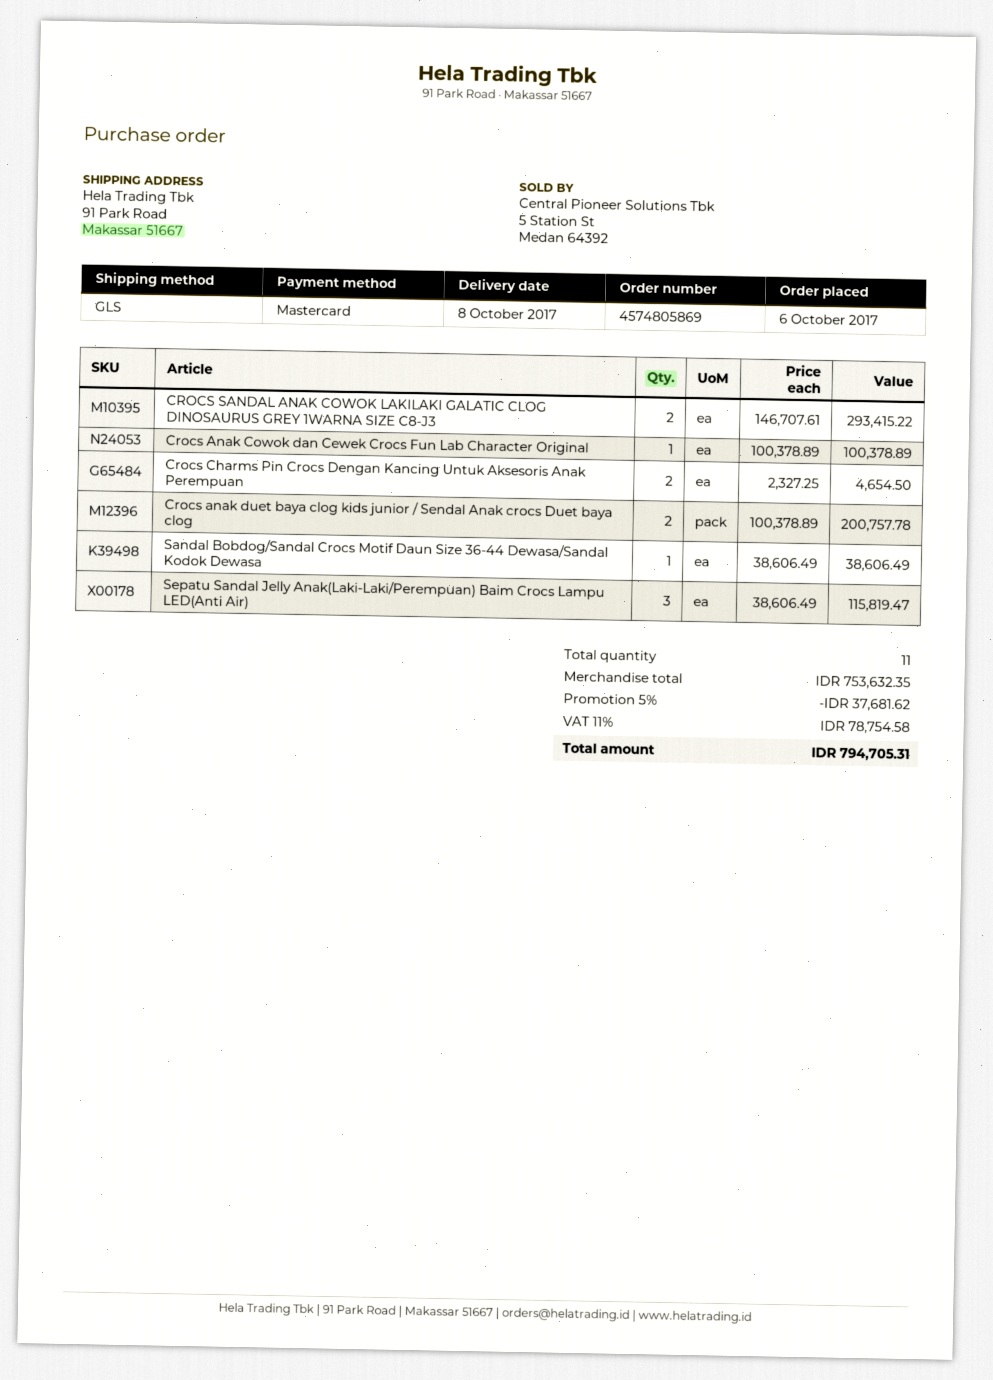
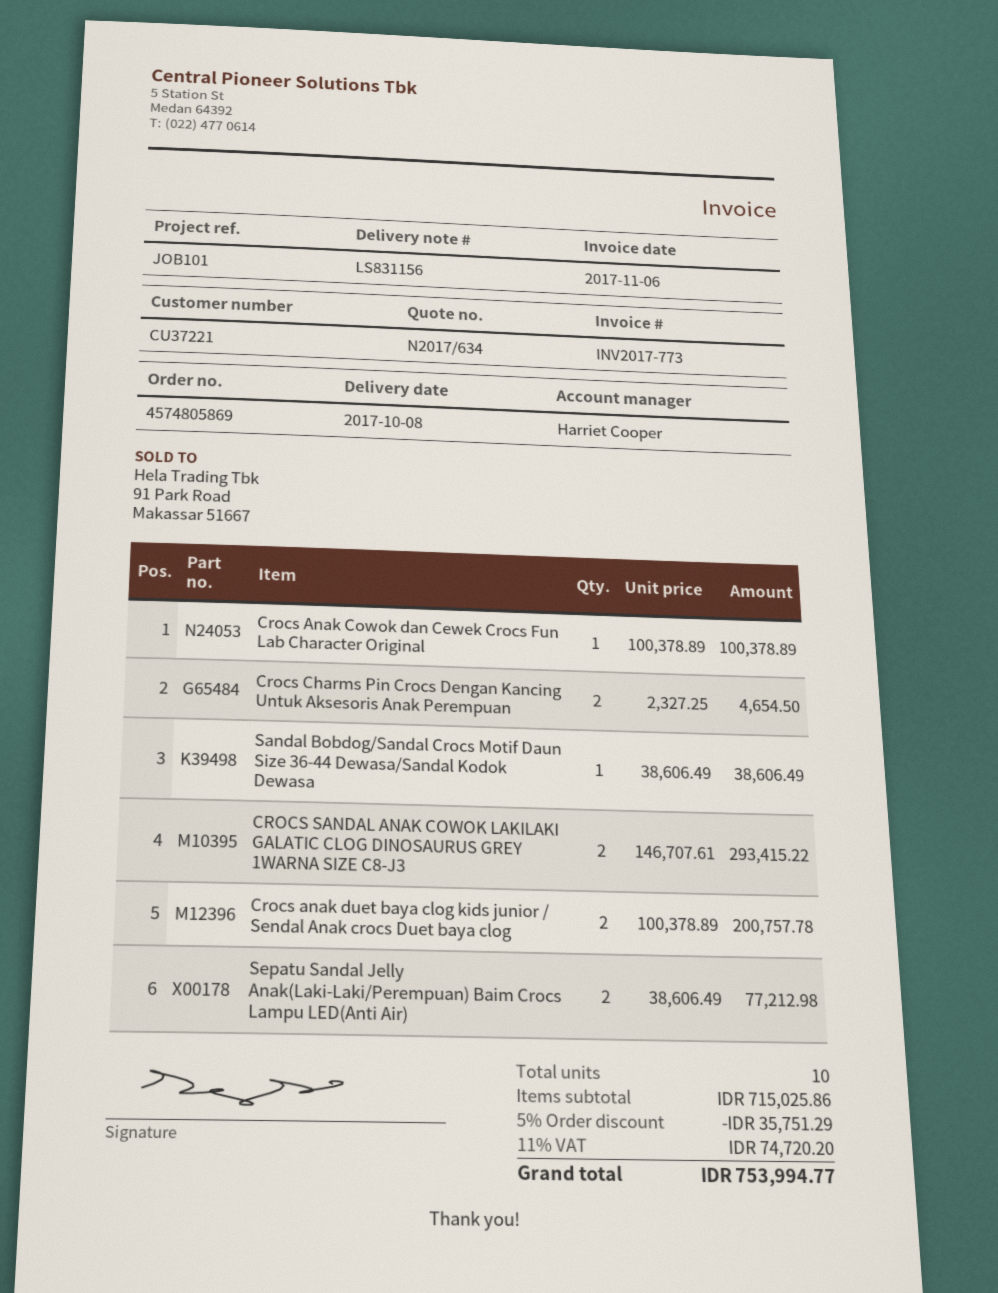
Sepatu Sandal Jelly Anak(Laki-Laki/Perempuan) Baim Crocs Lampu LED(Anti Air): 3 x 38606.49 = 115819.47 -> 2 x 38606.49 = 77212.98
total quantity: 11 -> 10
subtotal: 753632.35 -> 715025.86
discount: 5% = 37681.62 -> 5% = 35751.29
tax: 11% = 78754.58 -> 11% = 74720.20
total: 794705.31 -> 753994.77

